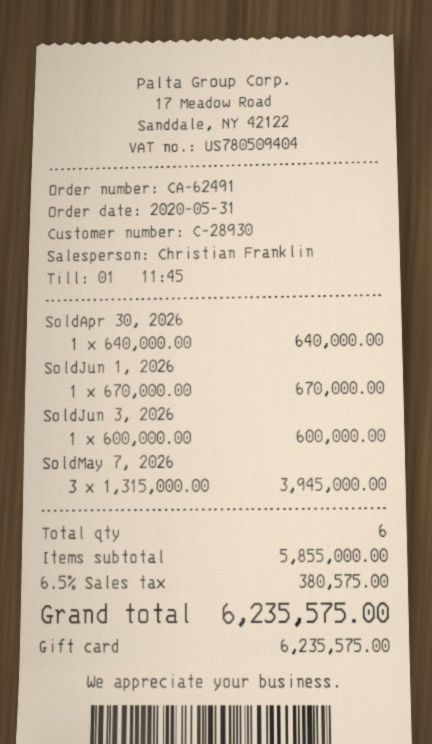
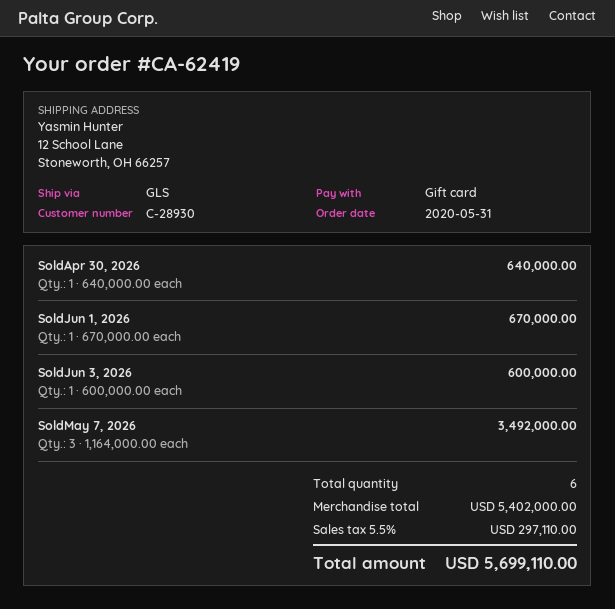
order number: CA-62491 -> CA-62419
SoldMay 7, 2026: 3 x 1315000.00 = 3945000.00 -> 3 x 1164000.00 = 3492000.00
subtotal: 5855000.00 -> 5402000.00
tax: 6.5% = 380575.00 -> 5.5% = 297110.00
total: 6235575.00 -> 5699110.00

